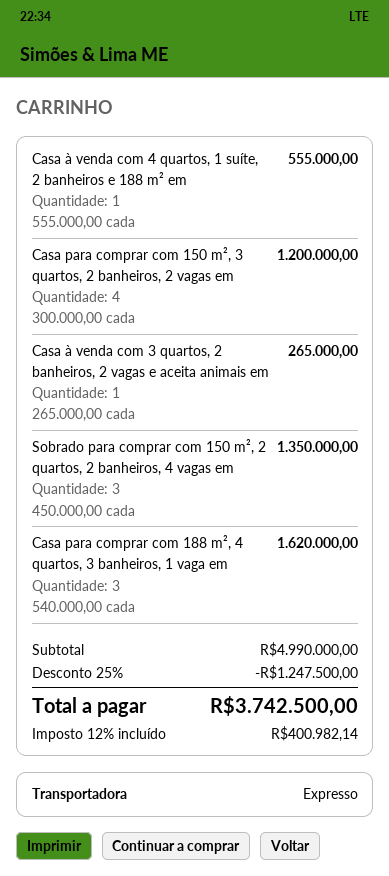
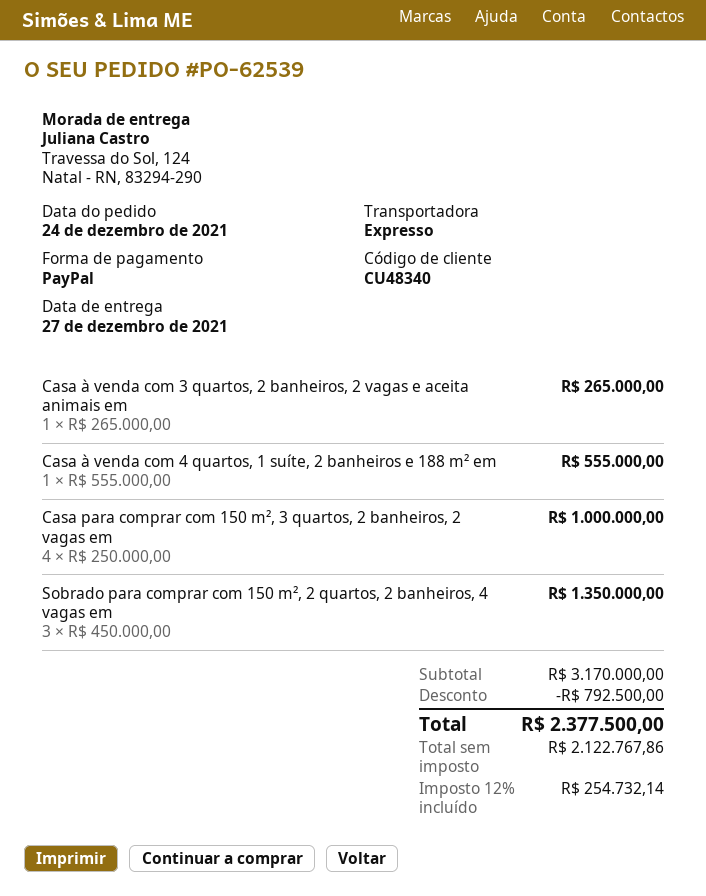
Casa para comprar com 150 m², 3 quartos, 2 banheiros, 2 vagas em: 4 x 300000.00 = 1200000.00 -> 4 x 250000.00 = 1000000.00
Casa para comprar com 188 m², 4 quartos, 3 banheiros, 1 vaga em: 3 x 540000.00 = 1620000.00 -> none
subtotal: 4990000.00 -> 3170000.00
discount: 1247500.00 -> 792500.00
tax: 12% = 400982.14 -> 12% = 254732.14
total: 3742500.00 -> 2377500.00

